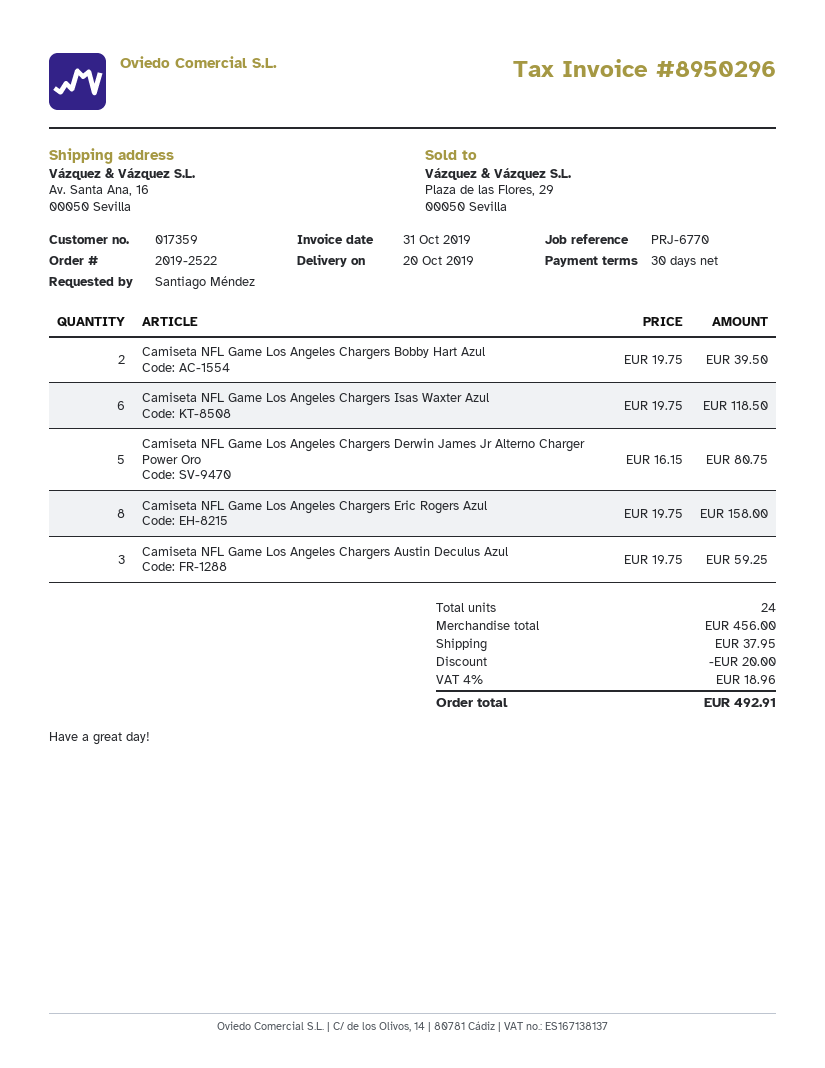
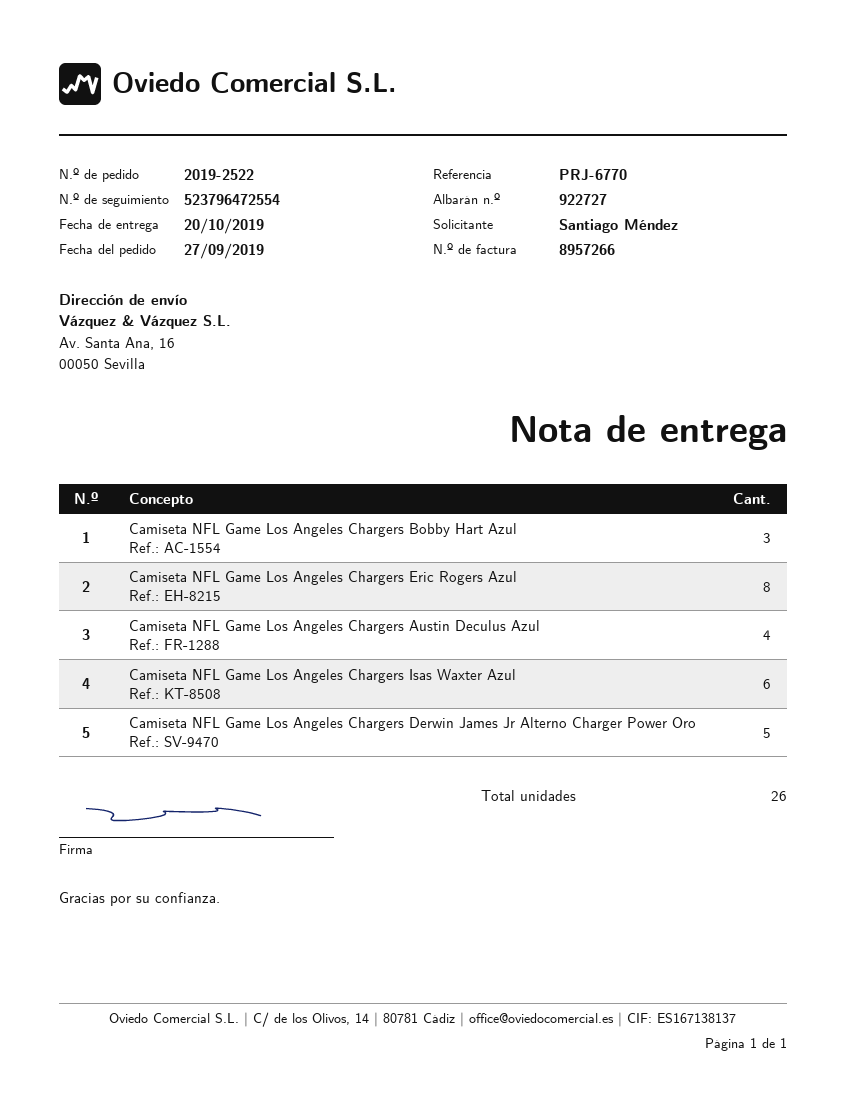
invoice number: 8950296 -> 8957266
Camiseta NFL Game Los Angeles Chargers Bobby Hart Azul: 2 -> 3
Camiseta NFL Game Los Angeles Chargers Austin Deculus Azul: 3 -> 4
total quantity: 24 -> 26

